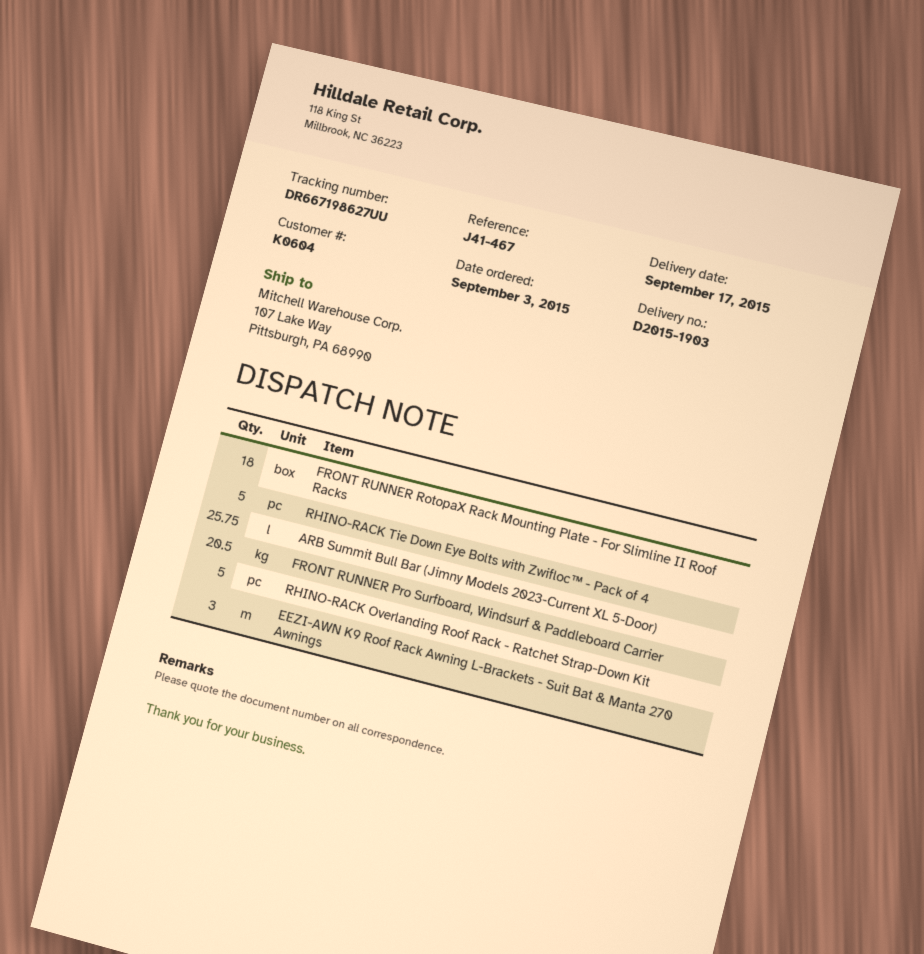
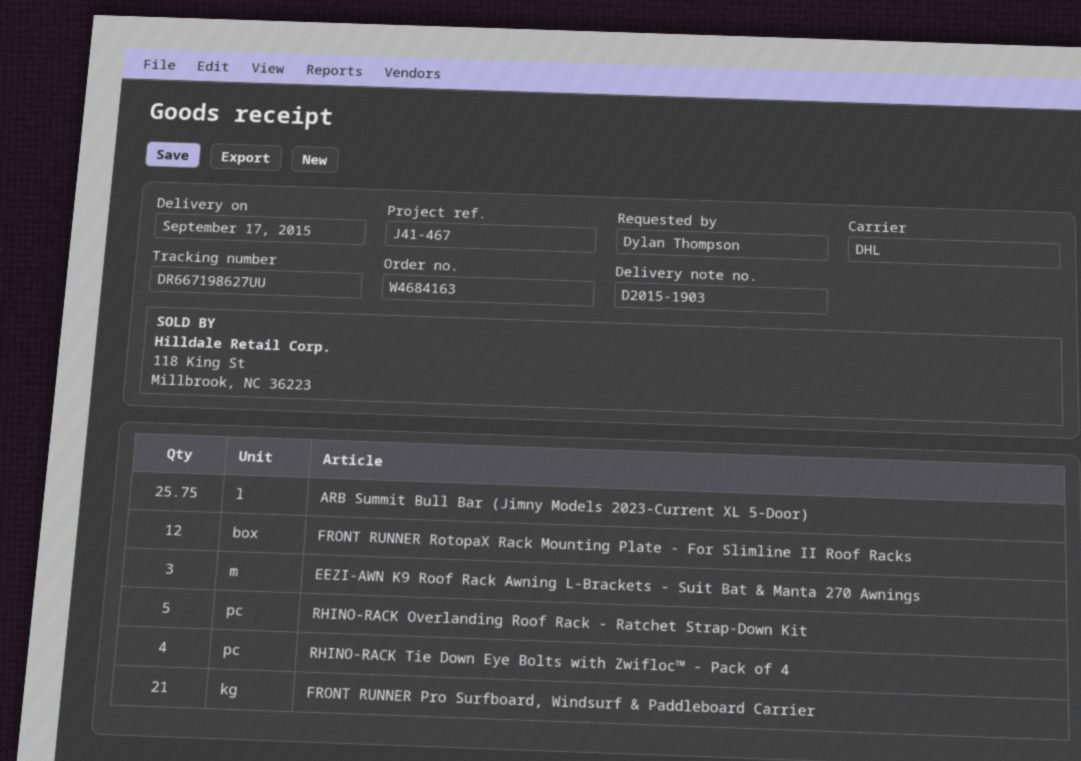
FRONT RUNNER RotopaX Rack Mounting Plate - For Slimline II Roof Racks: 18 -> 12
RHINO-RACK Tie Down Eye Bolts with Zwifloc™ - Pack of 4: 5 -> 4
FRONT RUNNER Pro Surfboard, Windsurf & Paddleboard Carrier: 20.5 -> 21

